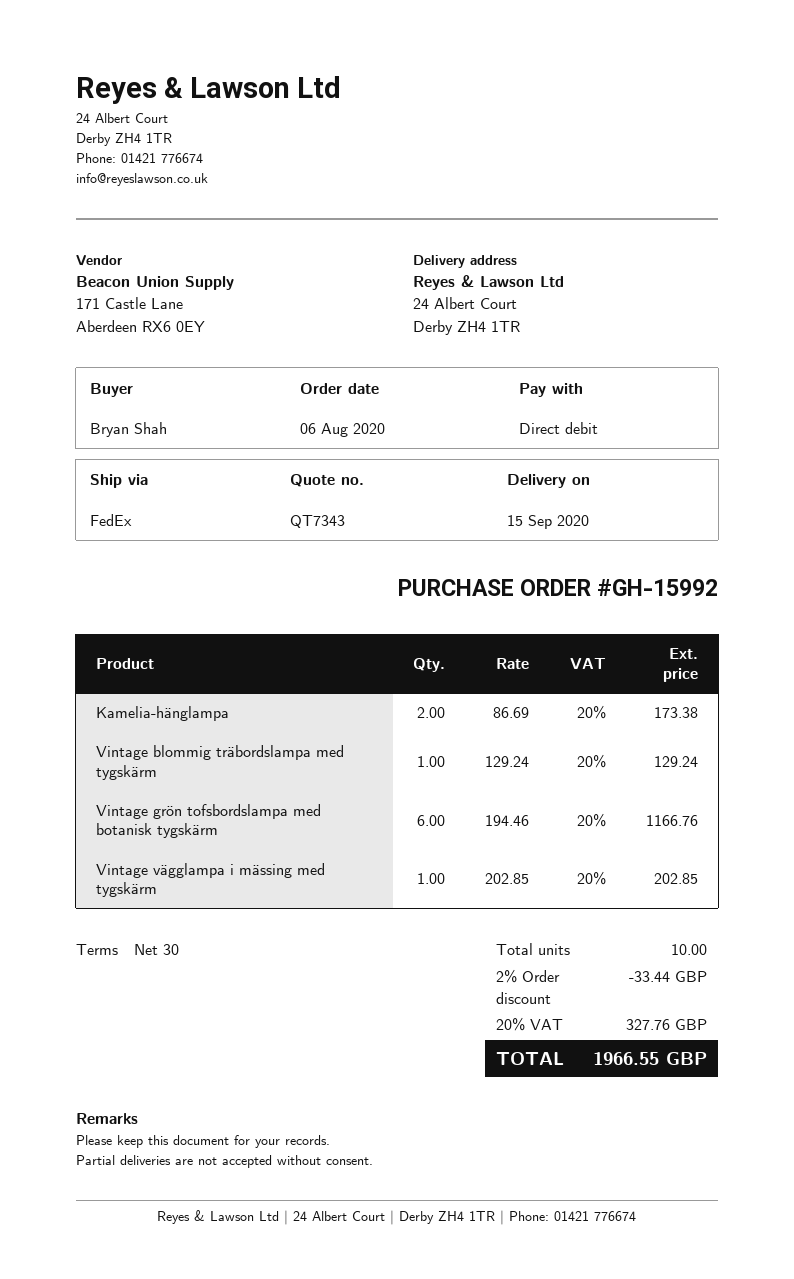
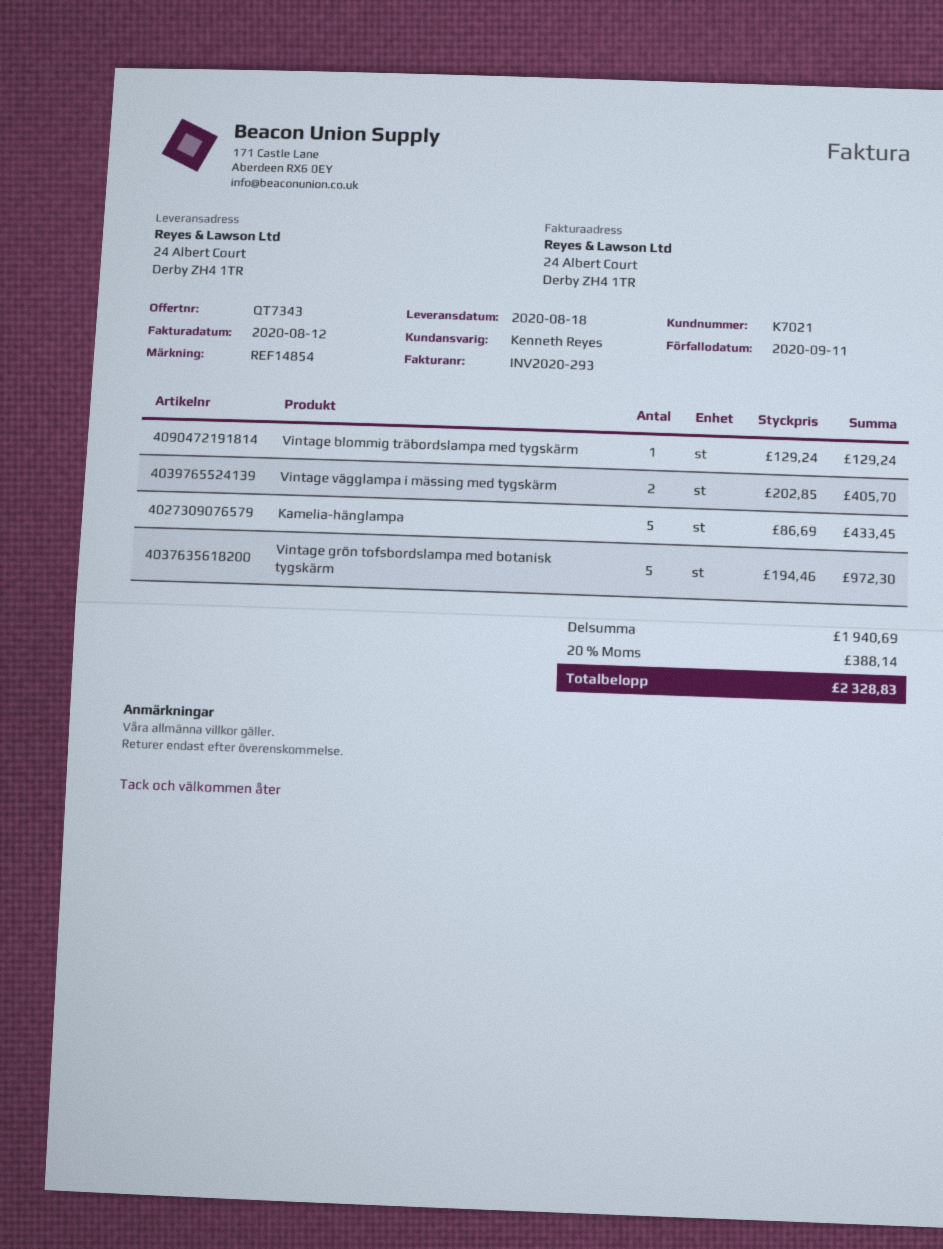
delivery date: 2020-09-15 -> 2020-08-18
Kamelia-hänglampa: 2 x 86.69 = 173.38 -> 5 x 86.69 = 433.45
Vintage grön tofsbordslampa med botanisk tygskärm: 6 x 194.46 = 1166.76 -> 5 x 194.46 = 972.30
Vintage vägglampa i mässing med tygskärm: 1 x 202.85 = 202.85 -> 2 x 202.85 = 405.70
discount: 2% = 33.44 -> none
tax: 20% = 327.76 -> 20% = 388.14
total: 1966.55 -> 2328.83

